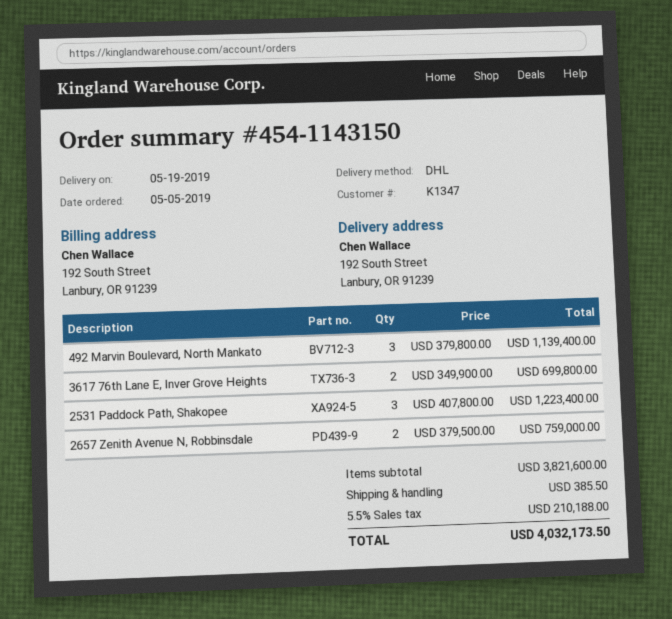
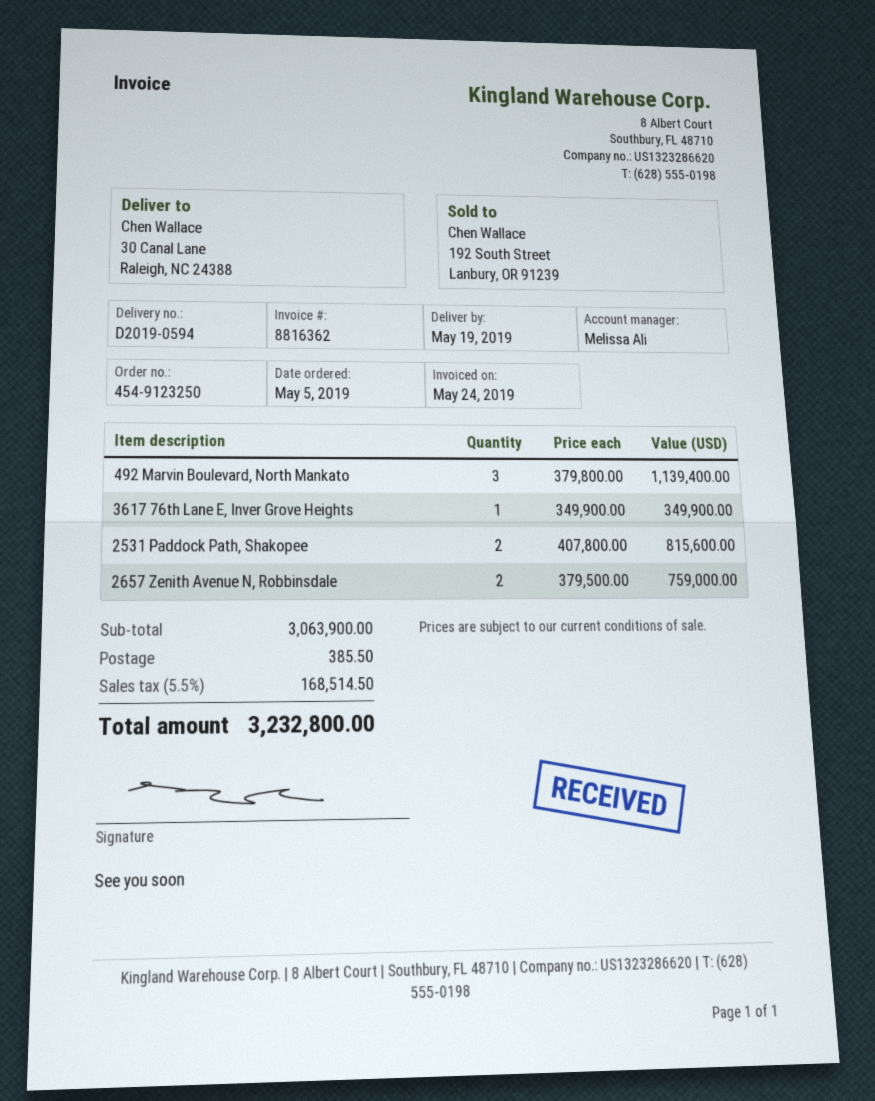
order number: 454-1143150 -> 454-9123250
ship to: 192 South Street, Lanbury, OR 91239 -> 30 Canal Lane, Raleigh, NC 24388
3617 76th Lane E, Inver Grove Heights: 2 x 349900.00 = 699800.00 -> 1 x 349900.00 = 349900.00
2531 Paddock Path, Shakopee: 3 x 407800.00 = 1223400.00 -> 2 x 407800.00 = 815600.00
subtotal: 3821600.00 -> 3063900.00
tax: 5.5% = 210188.00 -> 5.5% = 168514.50
total: 4032173.50 -> 3232800.00

